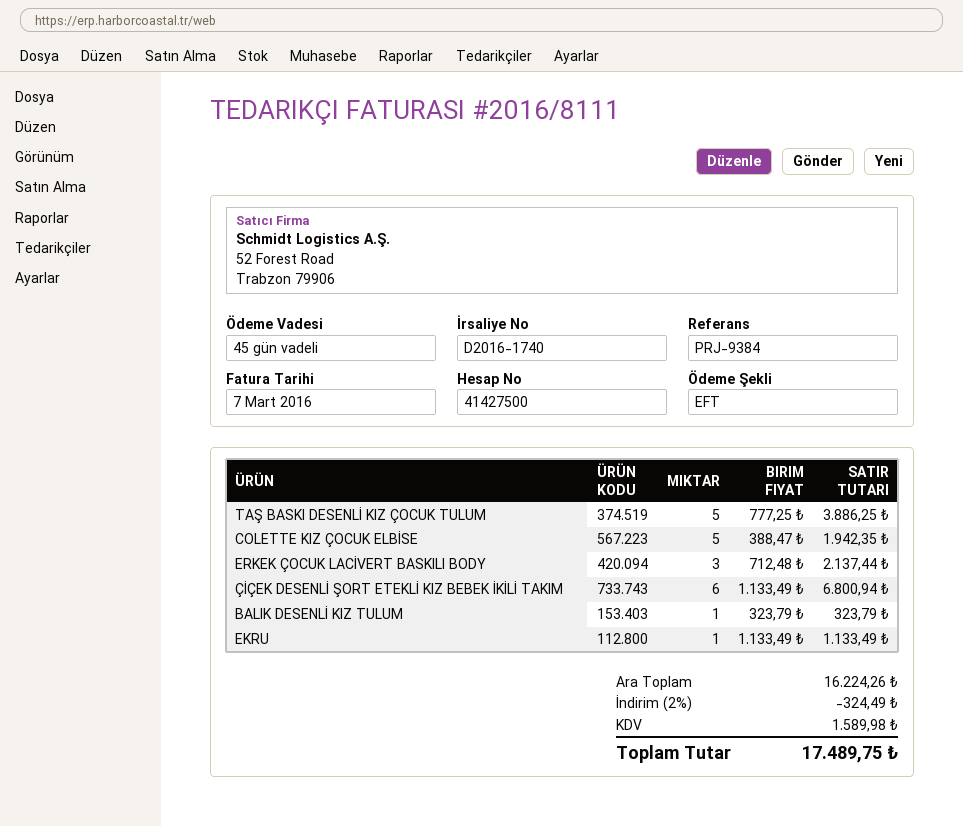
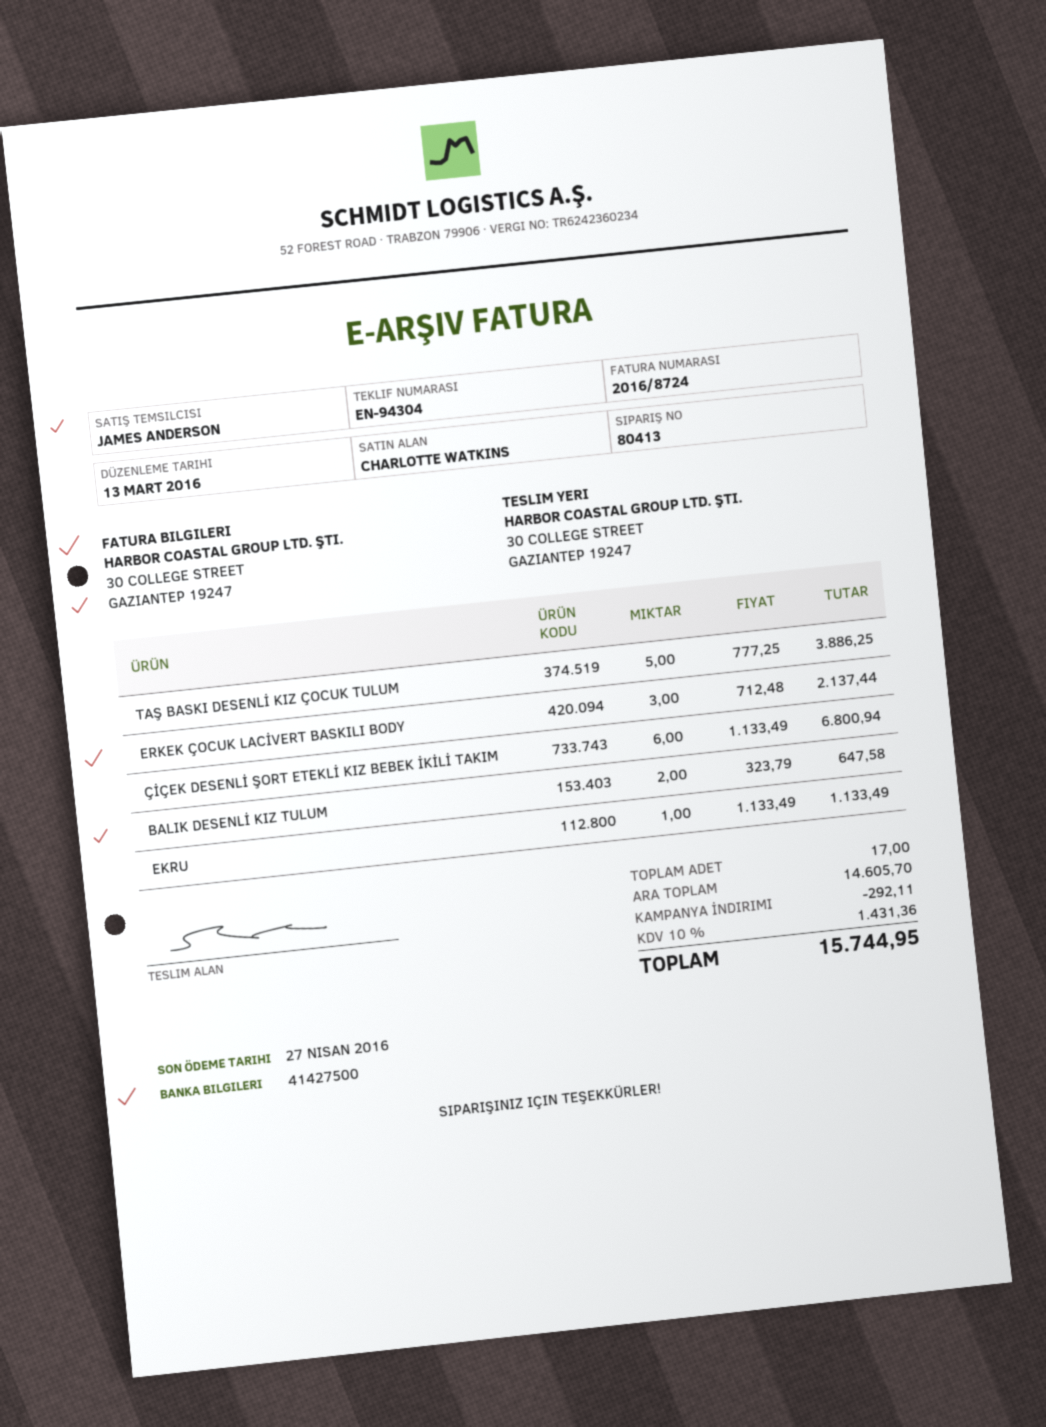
invoice number: 2016/8111 -> 2016/8724
invoice date: 2016-03-07 -> 2016-03-13
COLETTE KIZ ÇOCUK ELBİSE: 5 x 388.47 = 1942.35 -> none
BALIK DESENLİ KIZ TULUM: 1 x 323.79 = 323.79 -> 2 x 323.79 = 647.58
subtotal: 16224.26 -> 14605.70
discount: 324.49 -> 292.11
tax: 1589.98 -> 1431.36
total: 17489.75 -> 15744.95

